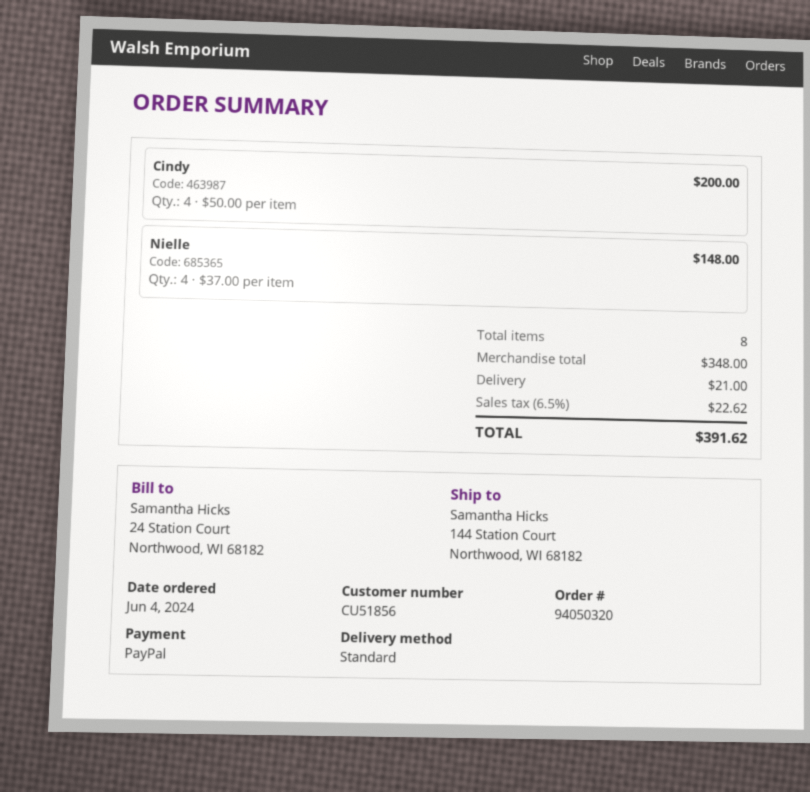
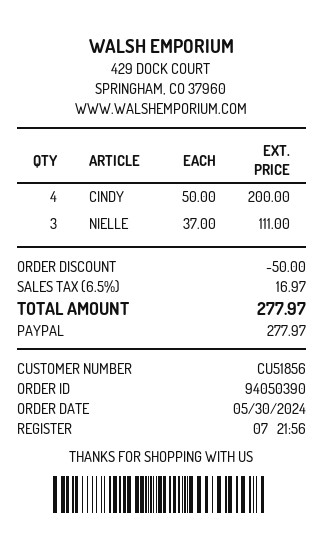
order number: 94050320 -> 94050390
order date: 2024-06-04 -> 2024-05-30
Nielle: 4 x 37.00 = 148.00 -> 3 x 37.00 = 111.00
discount: none -> 50.00
shipping: 21.00 -> none
tax: 6.5% = 22.62 -> 6.5% = 16.97
total: 391.62 -> 277.97

